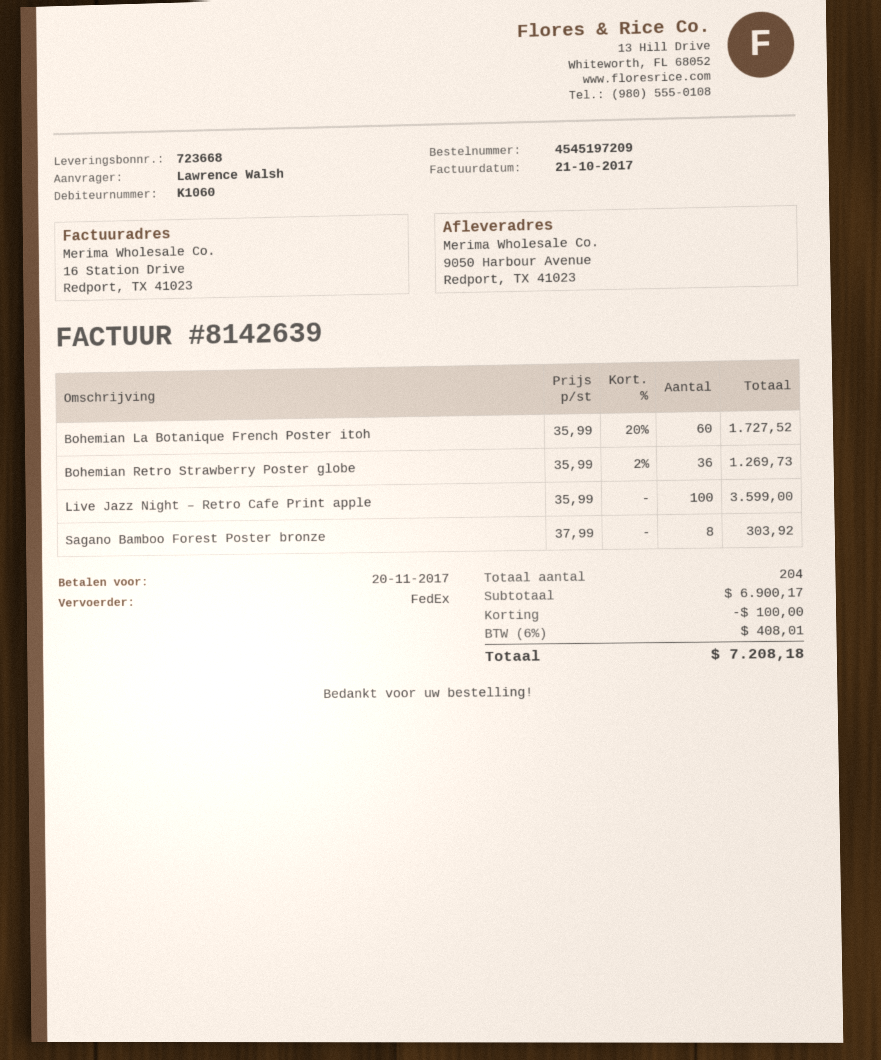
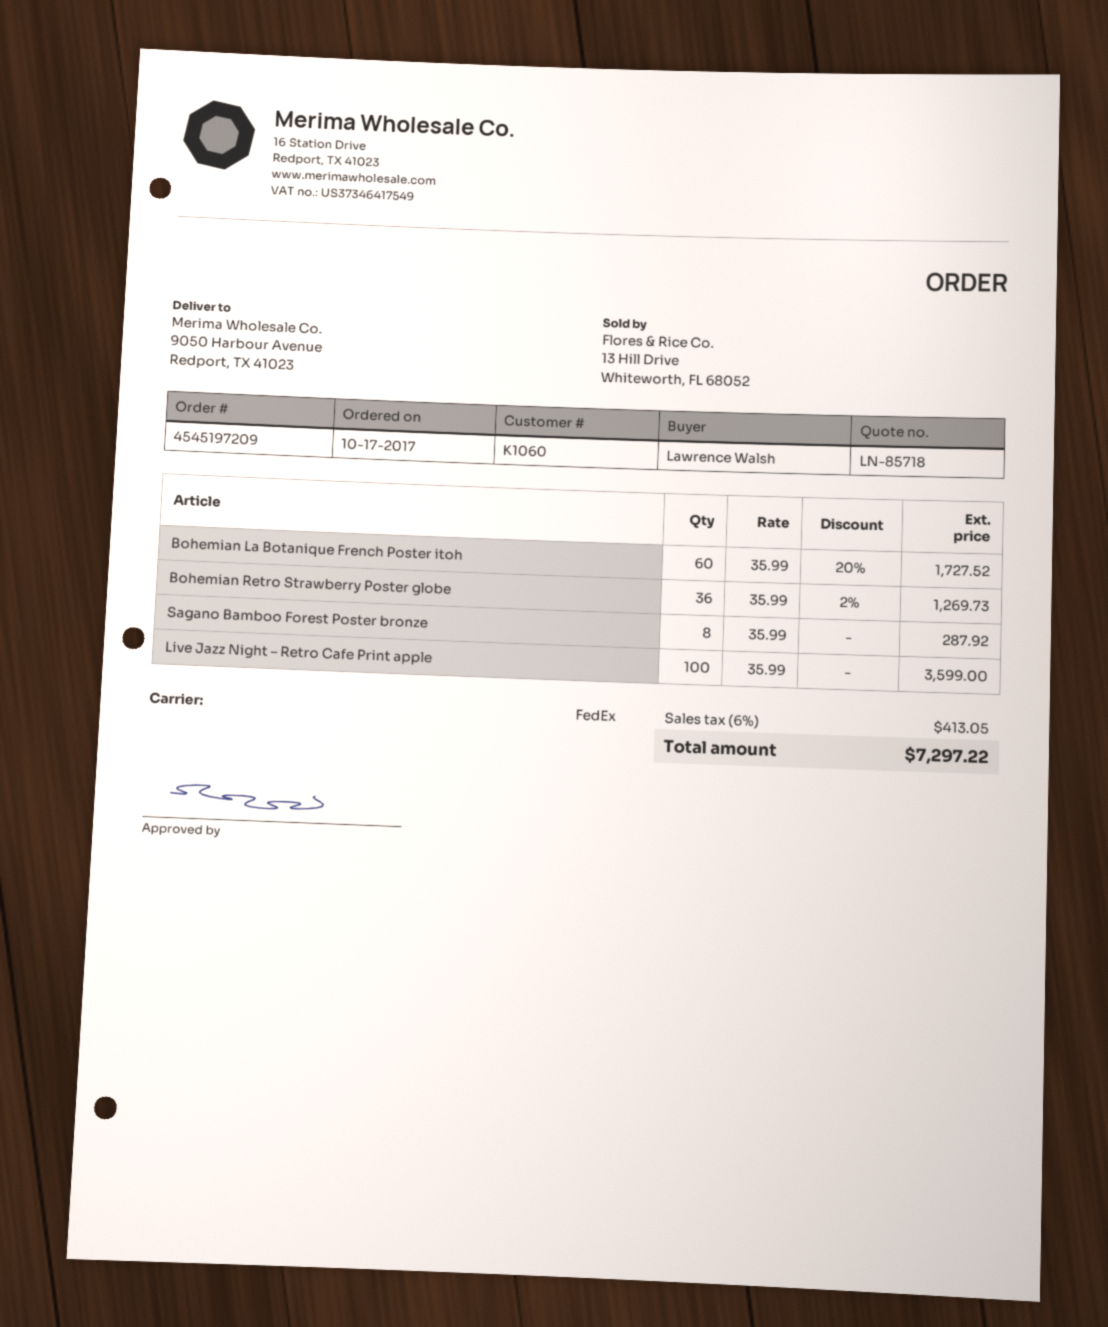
Sagano Bamboo Forest Poster bronze: 8 x 37.99 = 303.92 -> 8 x 35.99 = 287.92
discount: 100.00 -> none
tax: 6% = 408.01 -> 6% = 413.05
total: 7208.18 -> 7297.22

